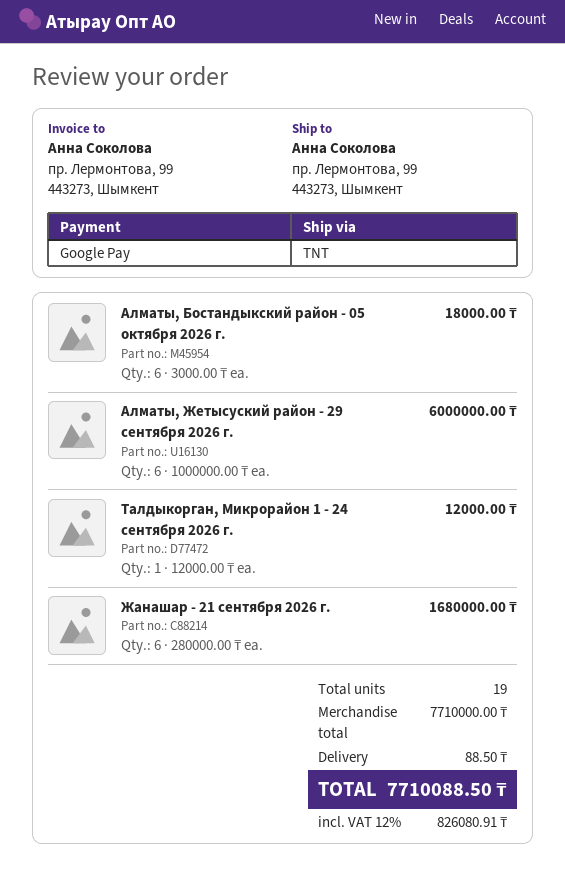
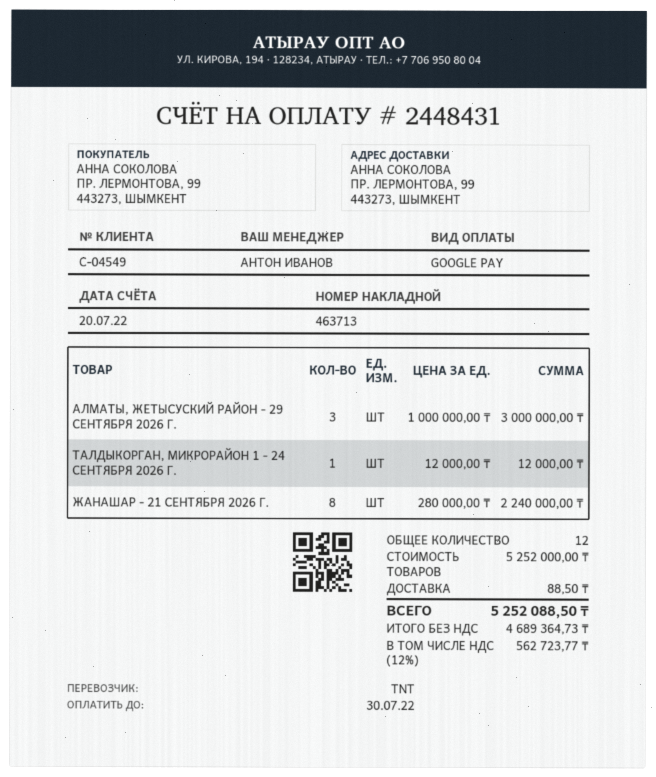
Алматы, Бостандыкский район - 05 октября 2026 г.: 6 x 3000.00 = 18000.00 -> none
Алматы, Жетысуский район - 29 сентября 2026 г.: 6 x 1000000.00 = 6000000.00 -> 3 x 1000000.00 = 3000000.00
Жанашар - 21 сентября 2026 г.: 6 x 280000.00 = 1680000.00 -> 8 x 280000.00 = 2240000.00
total quantity: 19 -> 12
subtotal: 7710000.00 -> 5252000.00
tax: 12% = 826080.91 -> 12% = 562723.77
total: 7710088.50 -> 5252088.50

